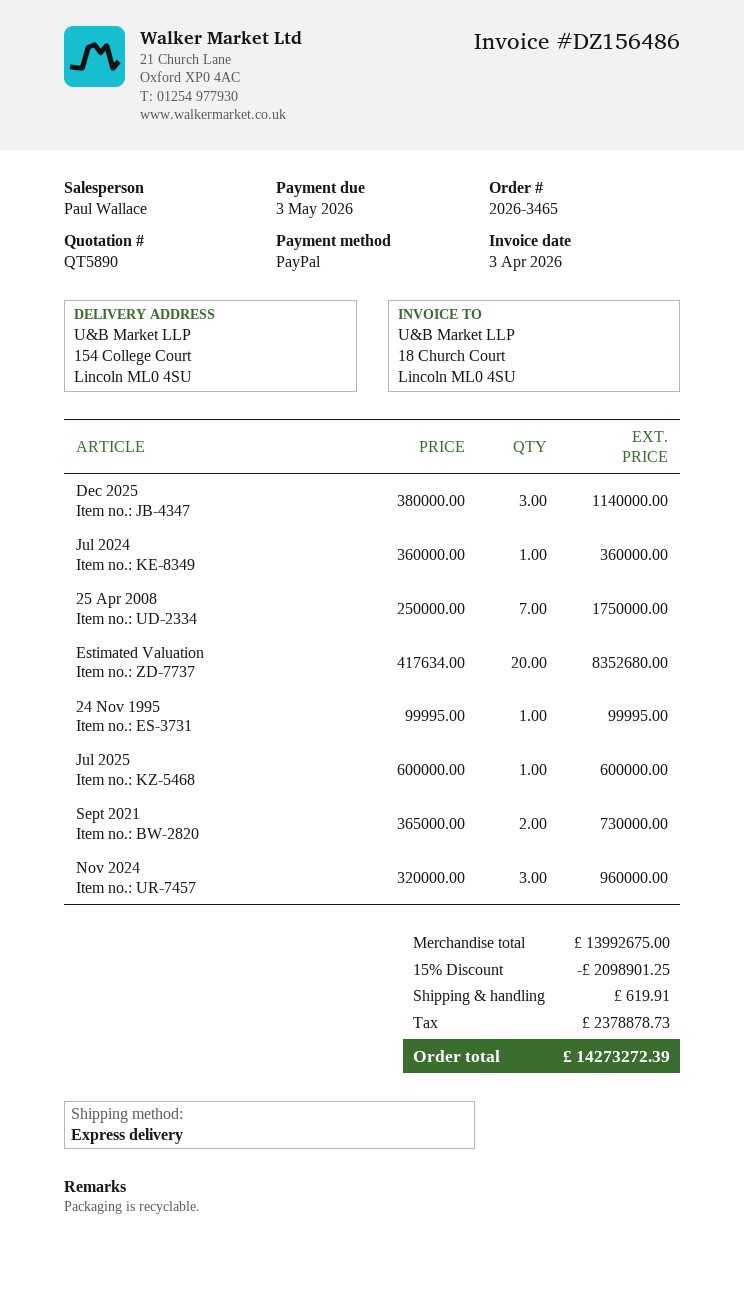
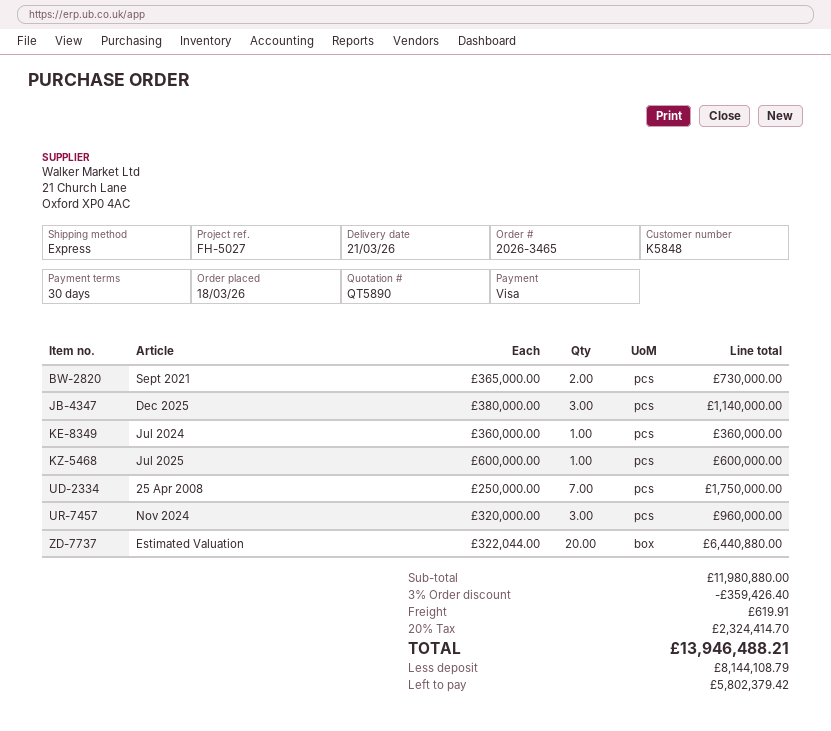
payment method: PayPal -> Visa
Estimated Valuation: 20 x 417634.00 = 8352680.00 -> 20 x 322044.00 = 6440880.00
24 Nov 1995: 1 x 99995.00 = 99995.00 -> none
subtotal: 13992675.00 -> 11980880.00
discount: 15% = 2098901.25 -> 3% = 359426.40
tax: 2378878.73 -> 2324414.70
total: 14273272.39 -> 13946488.21

